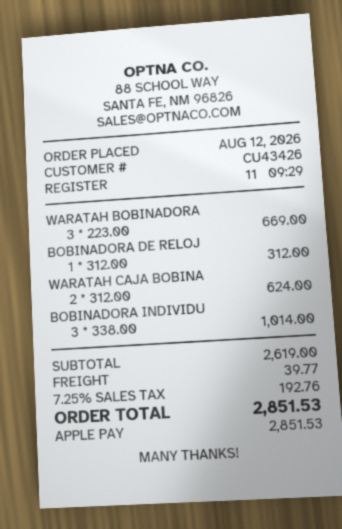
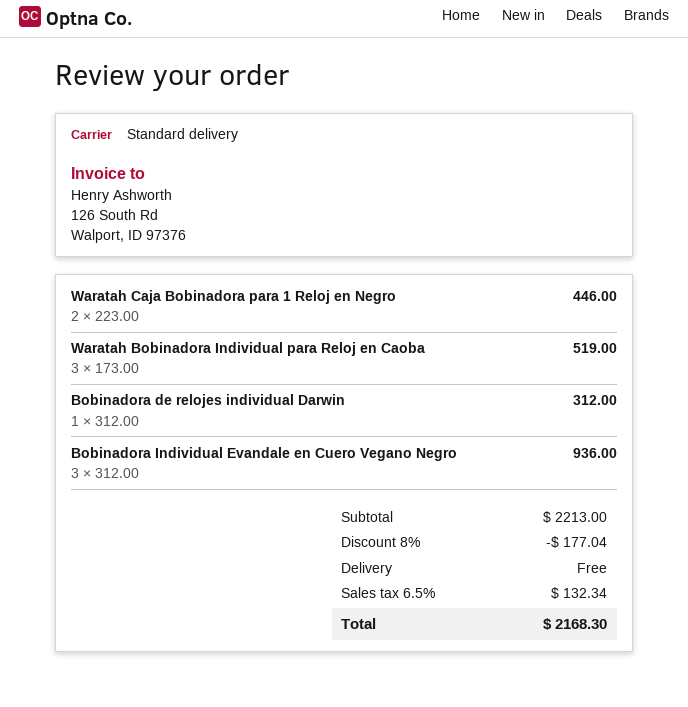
WARATAH BOBINADORA: 3 x 223.00 = 669.00 -> 3 x 173.00 = 519.00
WARATAH CAJA BOBINA: 2 x 312.00 = 624.00 -> 2 x 223.00 = 446.00
BOBINADORA INDIVIDU: 3 x 338.00 = 1014.00 -> 3 x 312.00 = 936.00
subtotal: 2619.00 -> 2213.00
discount: none -> 8% = 177.04
shipping: 39.77 -> 0.00
tax: 7.25% = 192.76 -> 6.5% = 132.34
total: 2851.53 -> 2168.30

